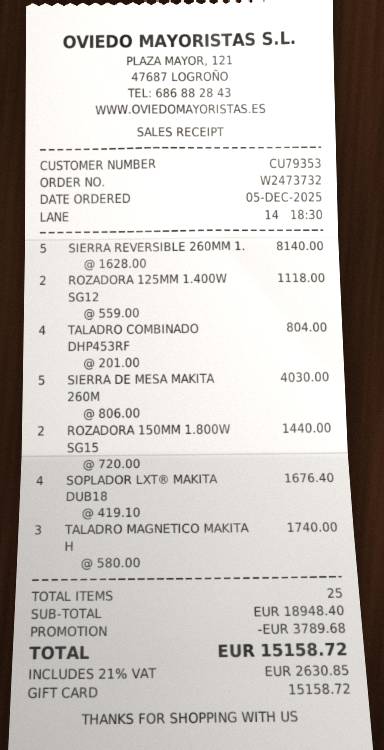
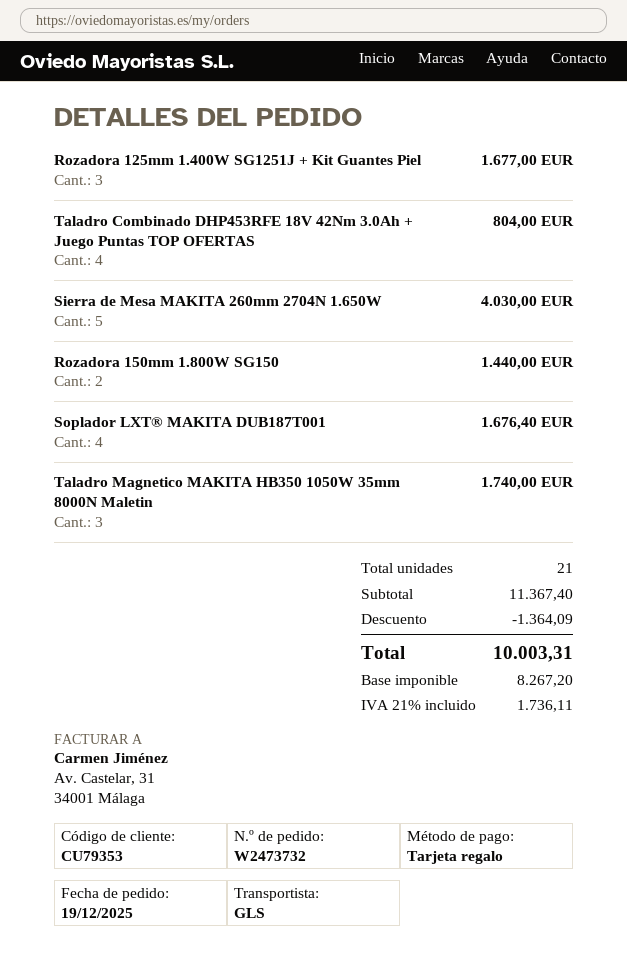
order date: 2025-12-05 -> 2025-12-19
SIERRA REVERSIBLE 260MM 1.: 5 for 8140.00 -> none
ROZADORA 125MM 1.400W SG12: 2 for 1118.00 -> 3 for 1677.00
total quantity: 25 -> 21
subtotal: 18948.40 -> 11367.40
discount: 3789.68 -> 1364.09
tax: 21% = 2630.85 -> 21% = 1736.11
total: 15158.72 -> 10003.31

